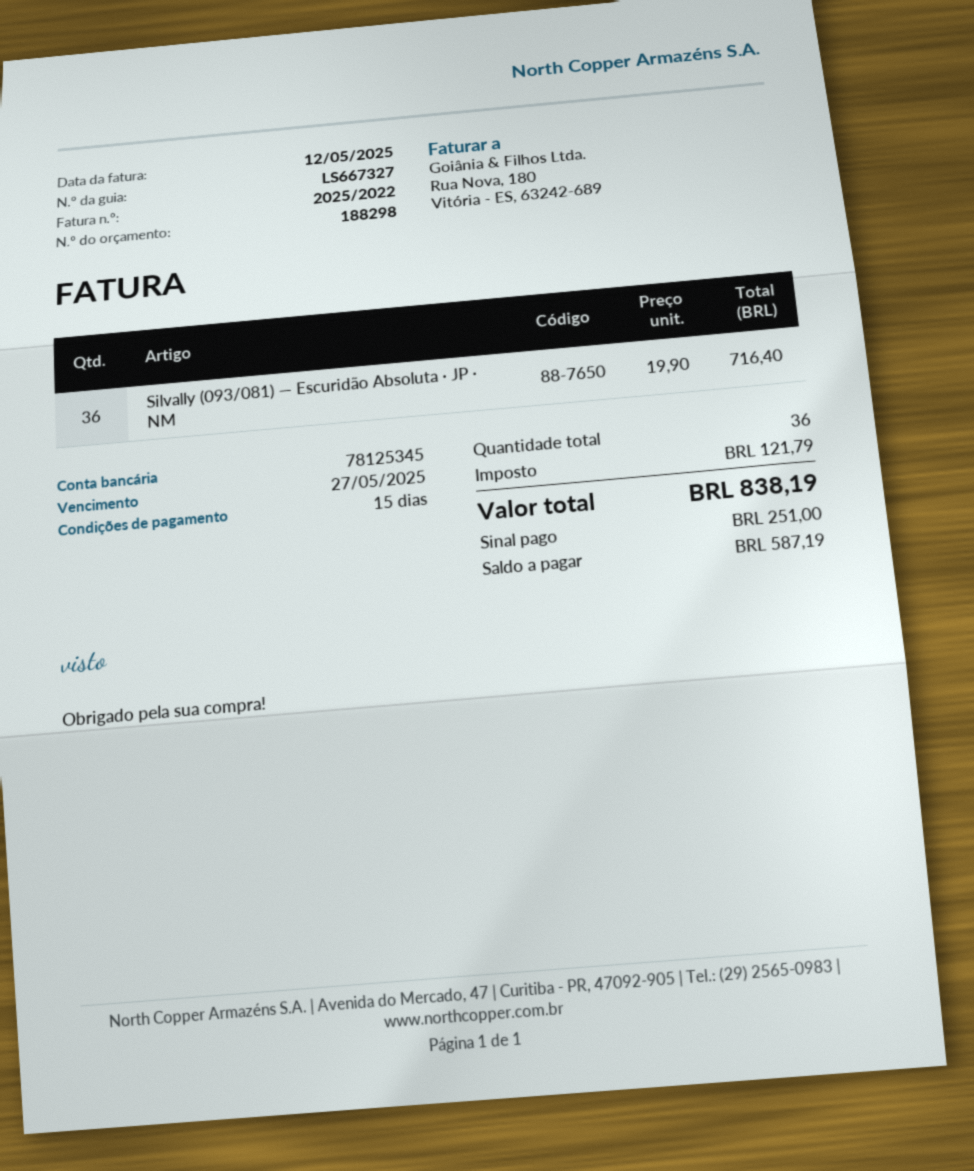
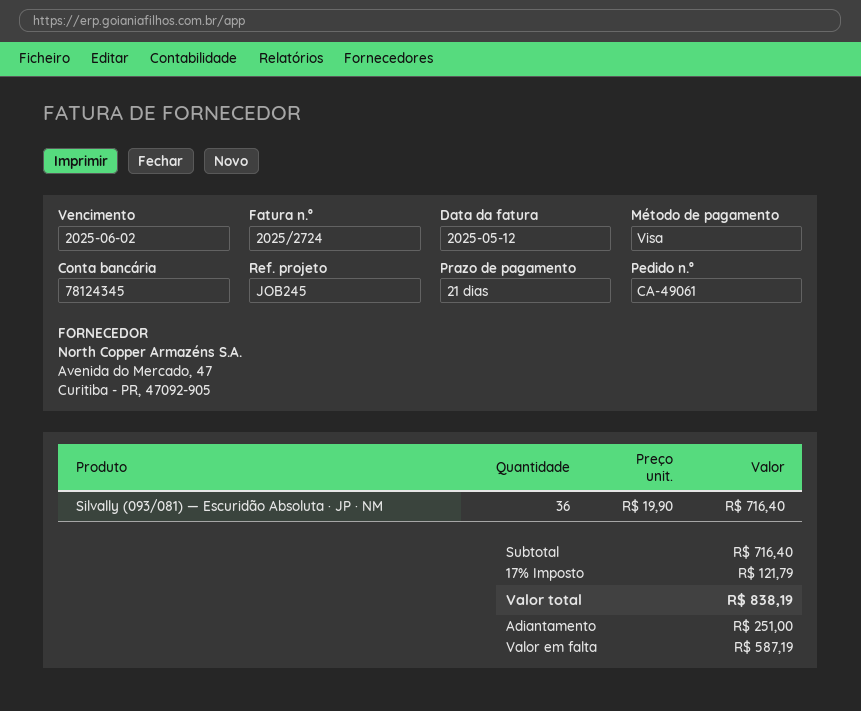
invoice number: 2025/2022 -> 2025/2724
payment terms: 15 days -> 21 days
due date: 2025-05-27 -> 2025-06-02
bank account: 78125345 -> 78124345

